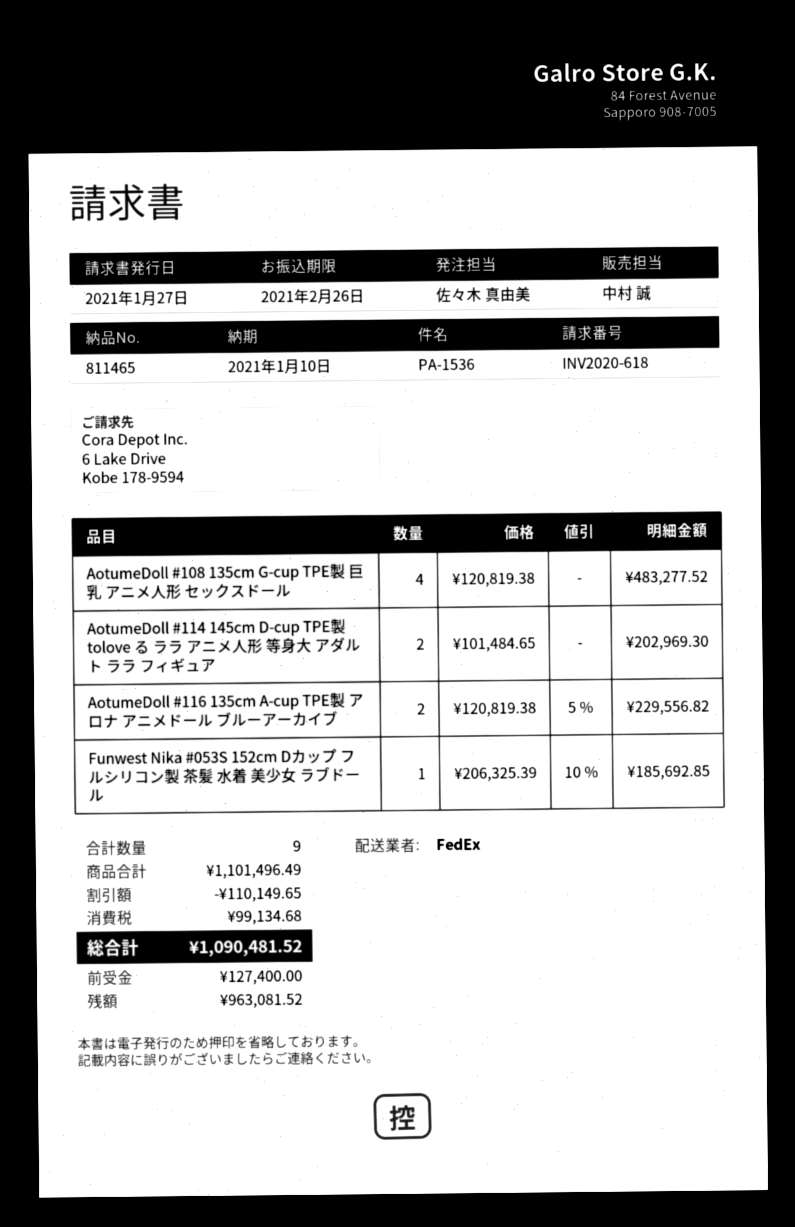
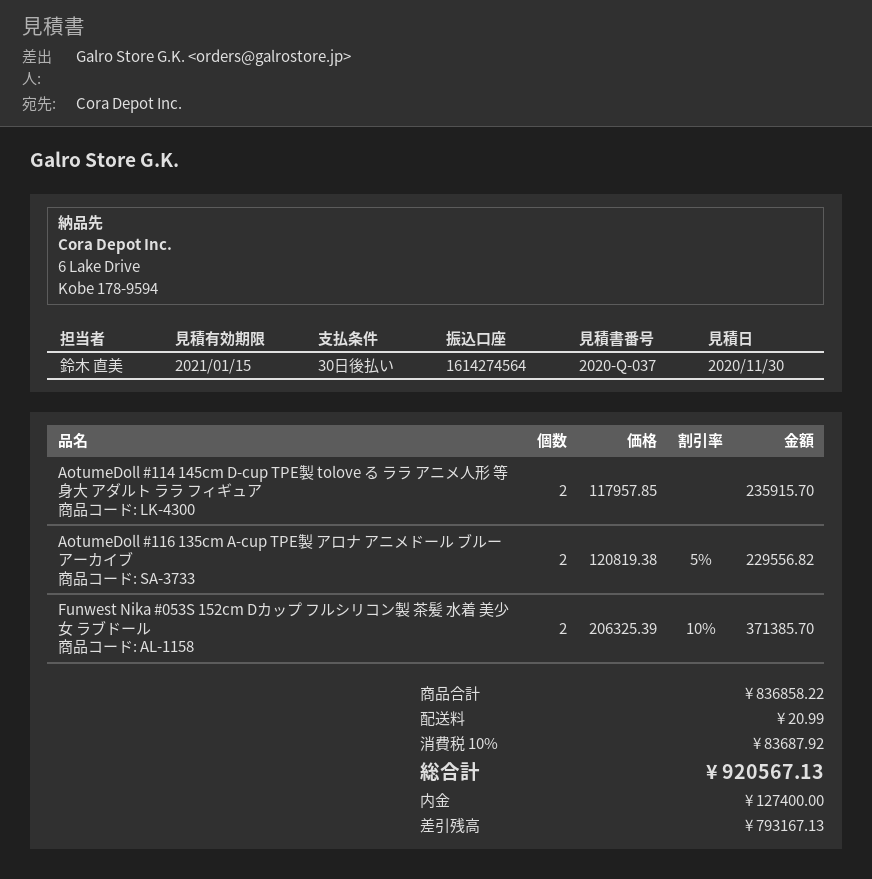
sales rep: 中村 誠 -> 鈴木 直美
AotumeDoll #108 135cm G-cup TPE製 巨乳 アニメ人形 セックスドール: 4 x 120819.38 = 483277.52 -> none
AotumeDoll #114 145cm D-cup TPE製 tolove る ララ アニメ人形 等身大 アダルト ララ フィギュア: 2 x 101484.65 = 202969.30 -> 2 x 117957.85 = 235915.70
Funwest Nika #053S 152cm Dカップ フルシリコン製 茶髪 水着 美少女 ラブドール: 1 x 206325.39 - 10% = 185692.85 -> 2 x 206325.39 - 10% = 371385.70
subtotal: 1101496.49 -> 836858.22
discount: 110149.65 -> none
shipping: none -> 20.99
tax: 99134.68 -> 83687.92
total: 1090481.52 -> 920567.13
balance: 963081.52 -> 793167.13

